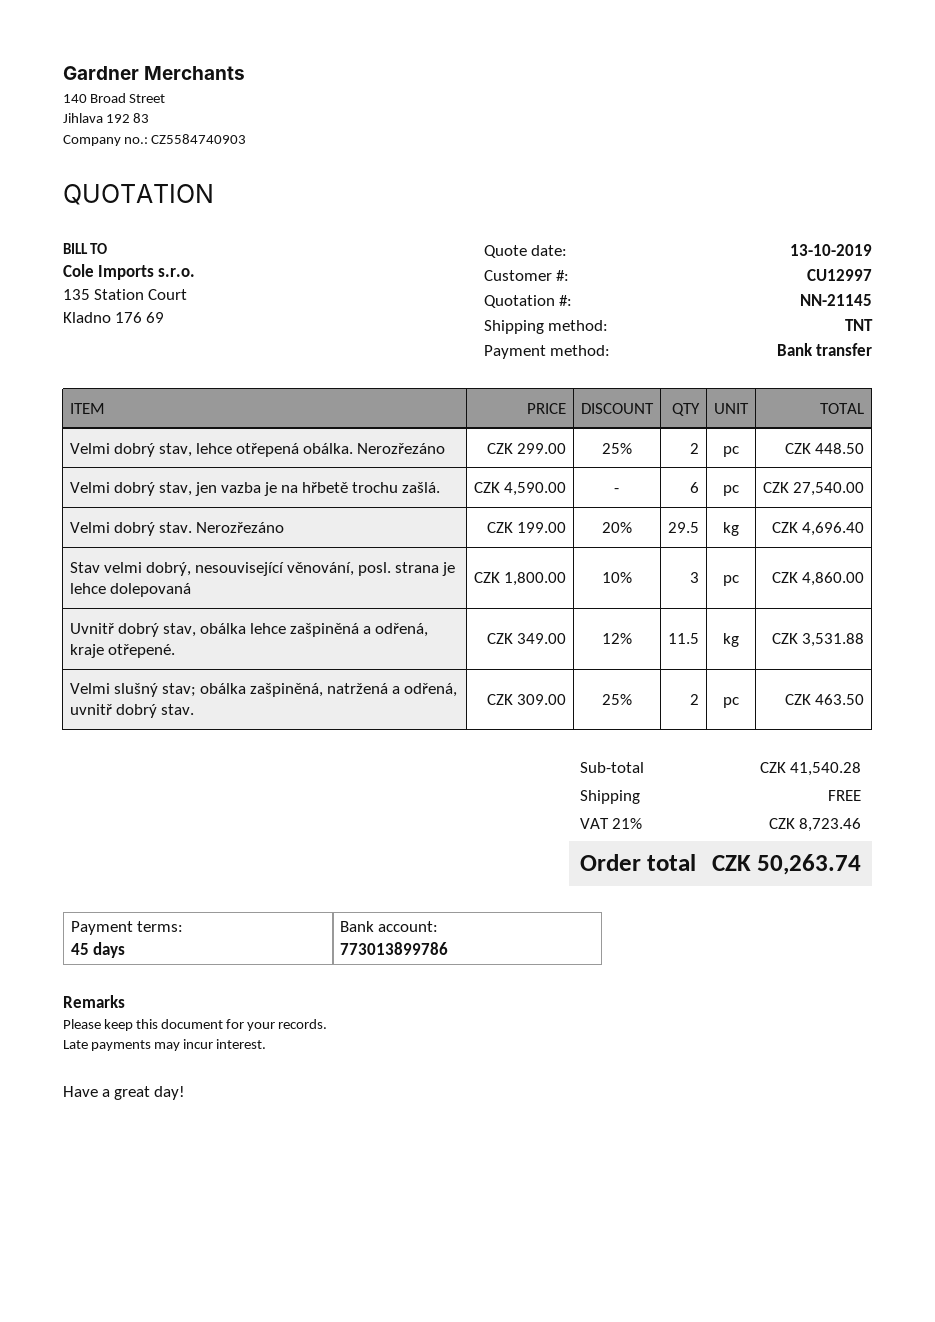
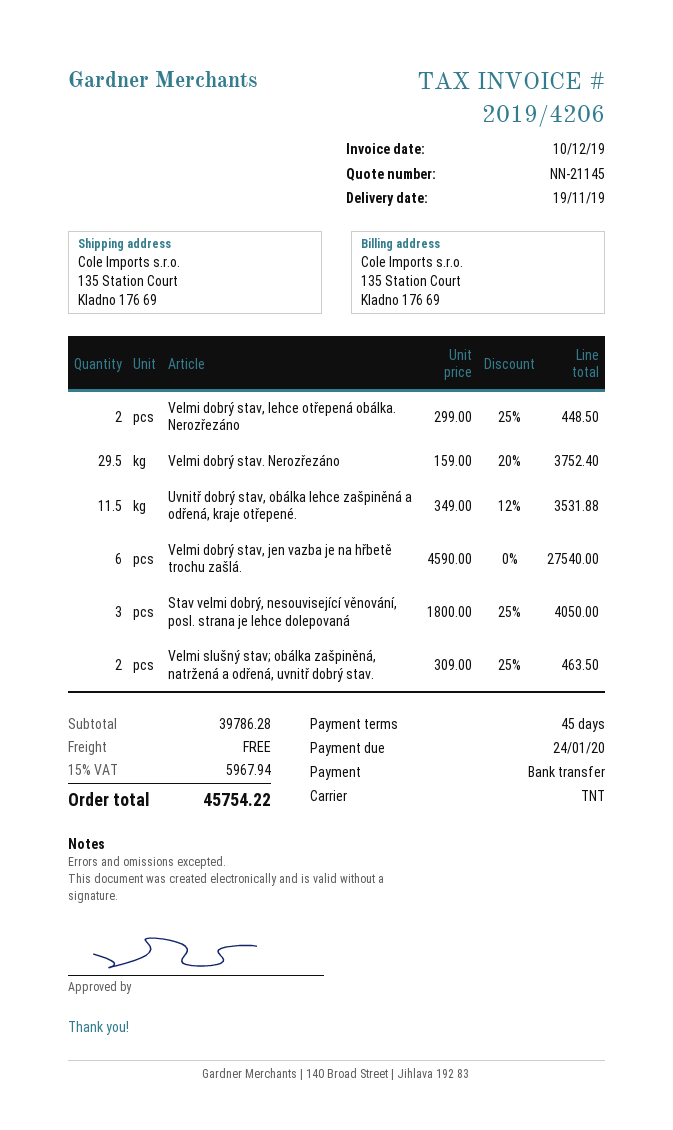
Velmi dobrý stav. Nerozřezáno: 29.5 x 199.00 - 20% = 4696.40 -> 29.5 x 159.00 - 20% = 3752.40
Stav velmi dobrý, nesouvisející věnování, posl. strana je lehce dolepovaná: 3 x 1800.00 - 10% = 4860.00 -> 3 x 1800.00 - 25% = 4050.00
subtotal: 41540.28 -> 39786.28
tax: 21% = 8723.46 -> 15% = 5967.94
total: 50263.74 -> 45754.22

